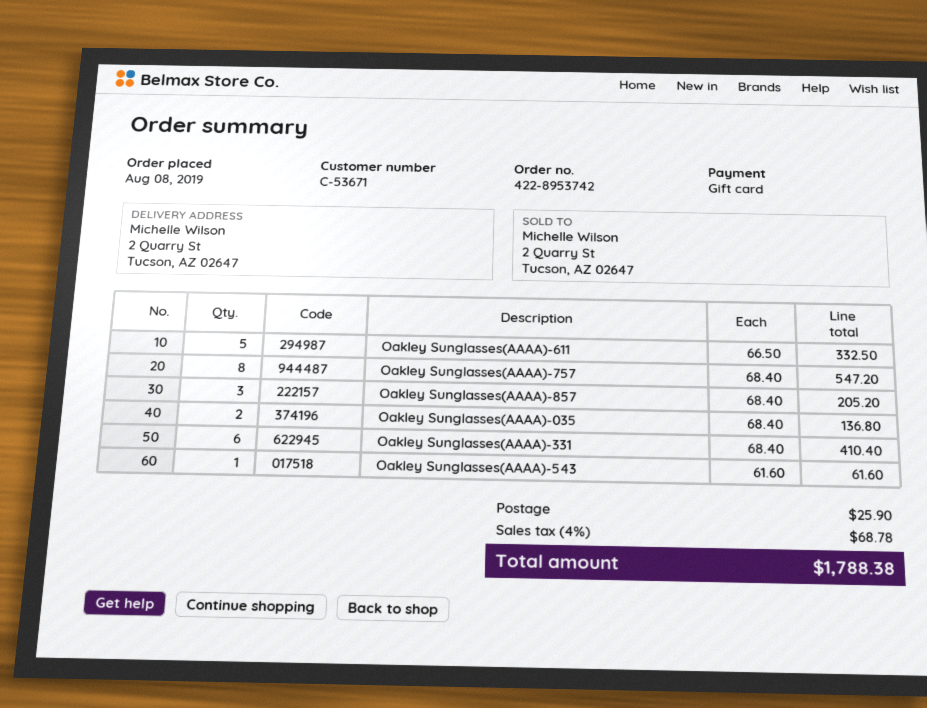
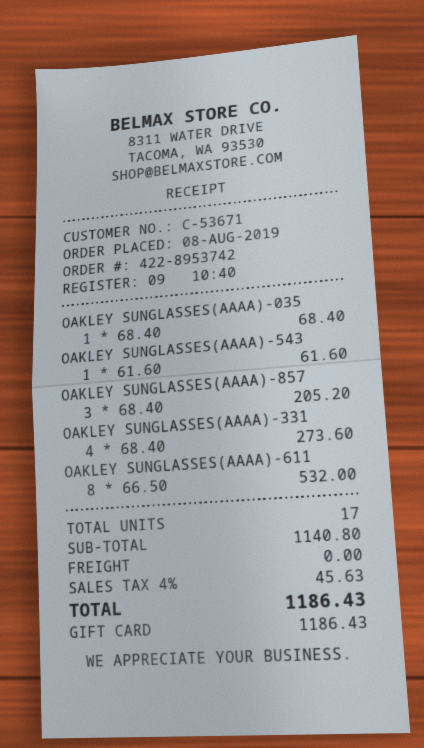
Oakley Sunglasses(AAAA)-611: 5 x 66.50 = 332.50 -> 8 x 66.50 = 532.00
Oakley Sunglasses(AAAA)-757: 8 x 68.40 = 547.20 -> none
Oakley Sunglasses(AAAA)-035: 2 x 68.40 = 136.80 -> 1 x 68.40 = 68.40
Oakley Sunglasses(AAAA)-331: 6 x 68.40 = 410.40 -> 4 x 68.40 = 273.60
shipping: 25.90 -> 0.00
tax: 4% = 68.78 -> 4% = 45.63
total: 1788.38 -> 1186.43

